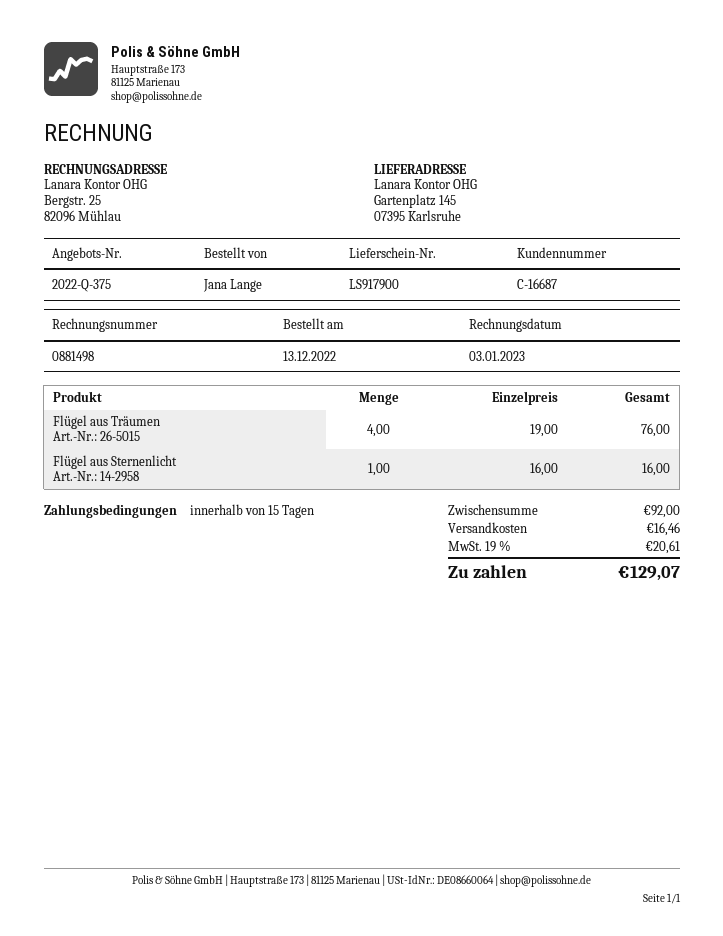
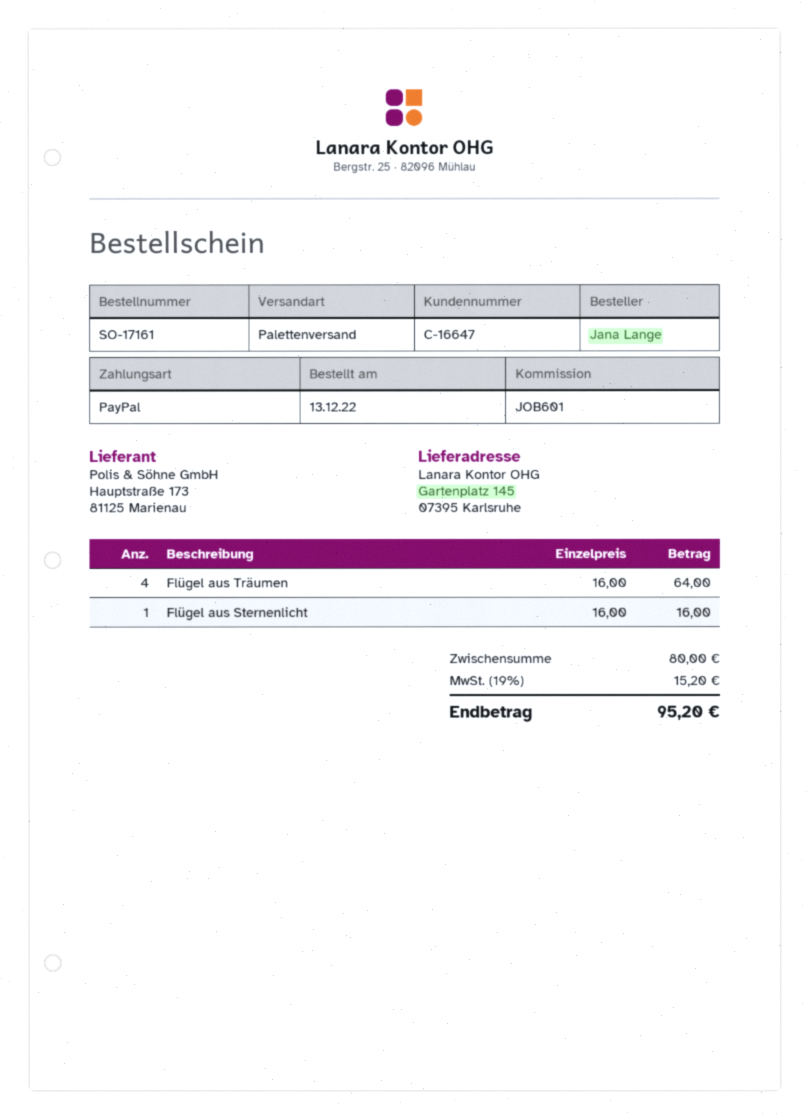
customer number: C-16687 -> C-16647
Flügel aus Träumen: 4 x 19.00 = 76.00 -> 4 x 16.00 = 64.00
subtotal: 92.00 -> 80.00
shipping: 16.46 -> none
tax: 19% = 20.61 -> 19% = 15.20
total: 129.07 -> 95.20

